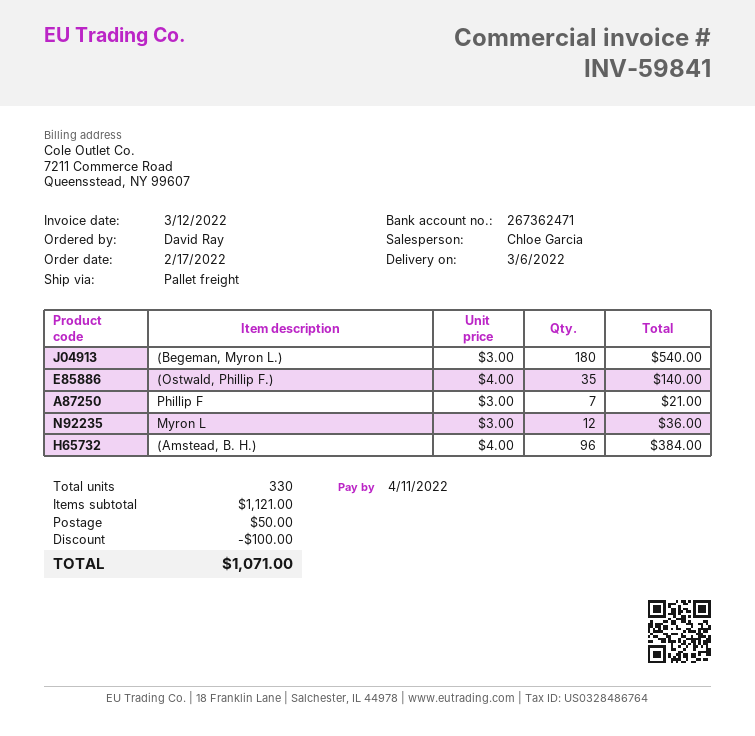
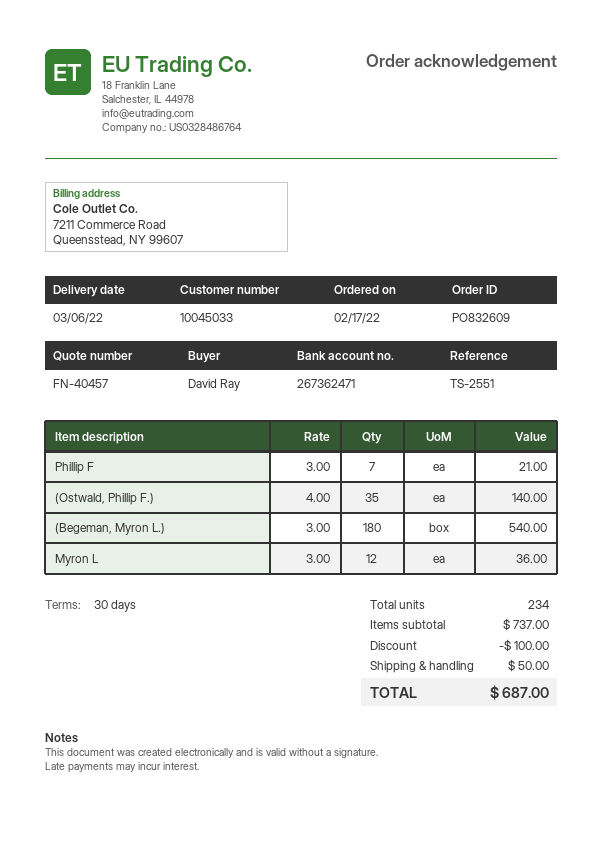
(Amstead, B. H.): 96 x 4.00 = 384.00 -> none
total quantity: 330 -> 234
subtotal: 1121.00 -> 737.00
total: 1071.00 -> 687.00

